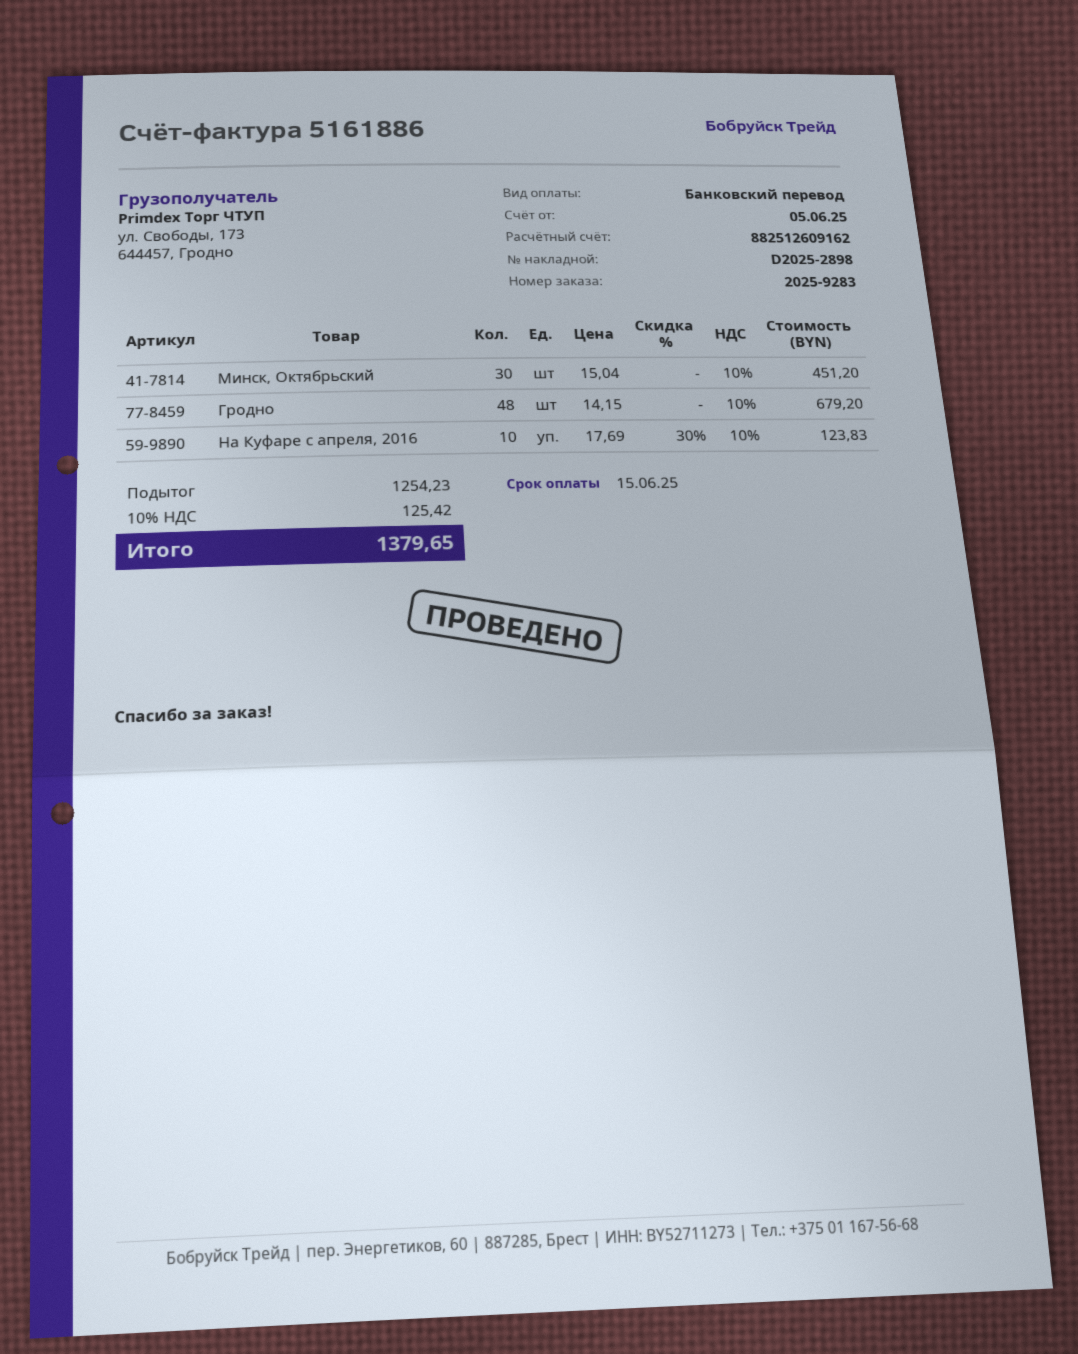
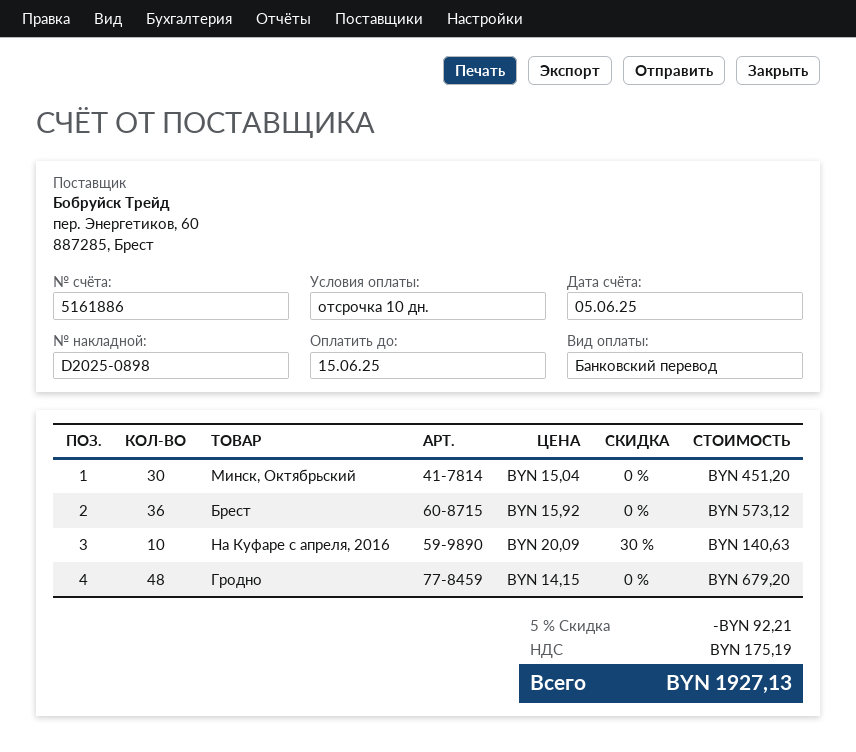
delivery note number: D2025-2898 -> D2025-0898
На Куфаре с апреля, 2016: 10 x 17.69 - 30% = 123.83 -> 10 x 20.09 - 30% = 140.63
Брест: none -> 36 x 15.92 = 573.12
discount: none -> 5% = 92.21
tax: 125.42 -> 175.19
total: 1379.65 -> 1927.13

